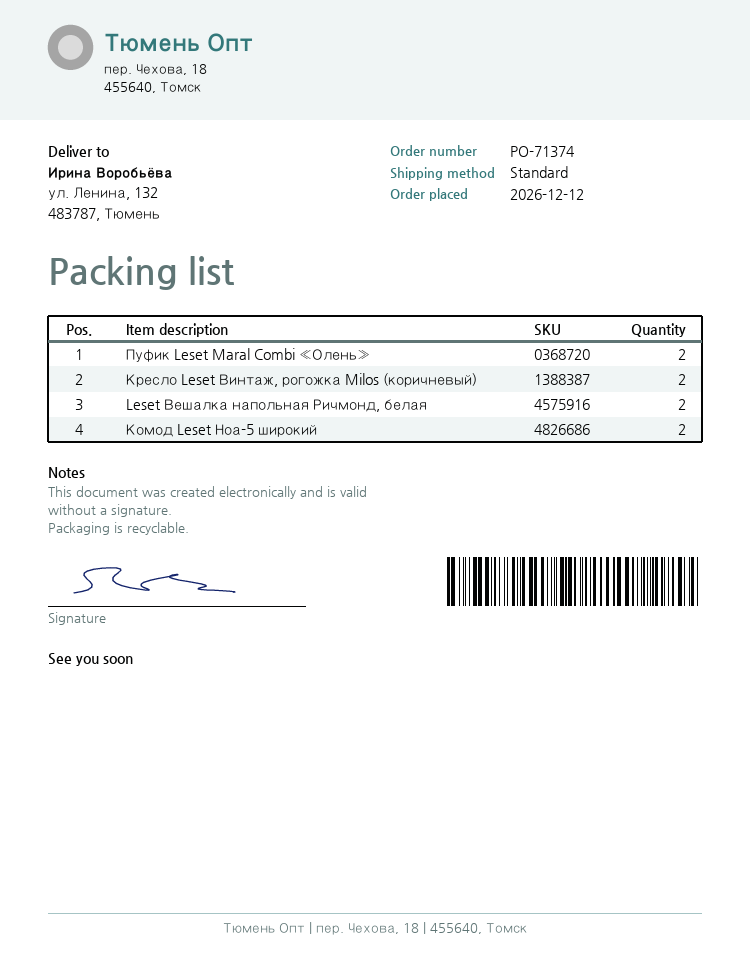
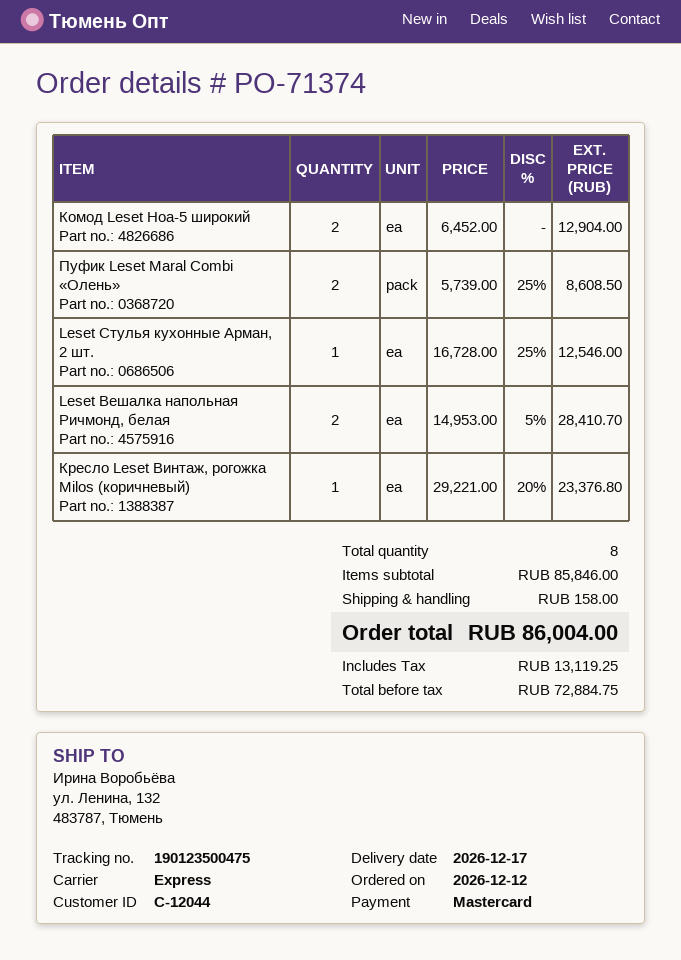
shipping method: standard -> express
Кресло Leset Винтаж, рогожка Milos (коричневый): 2 -> 1
Leset Стулья кухонные Арман, 2 шт.: none -> 1

